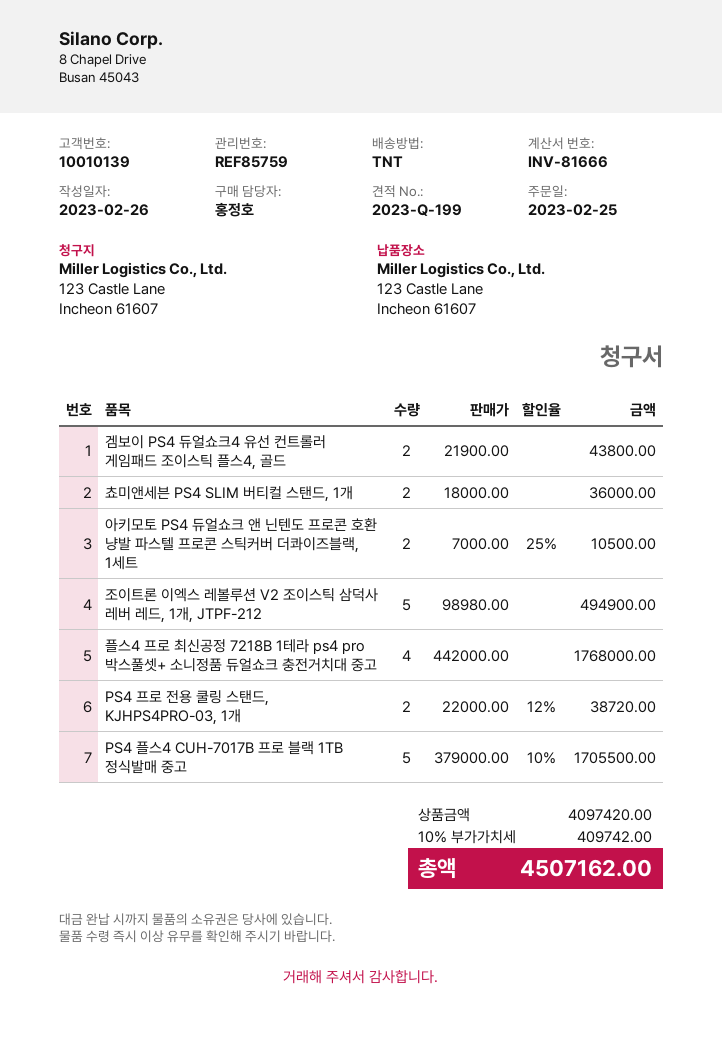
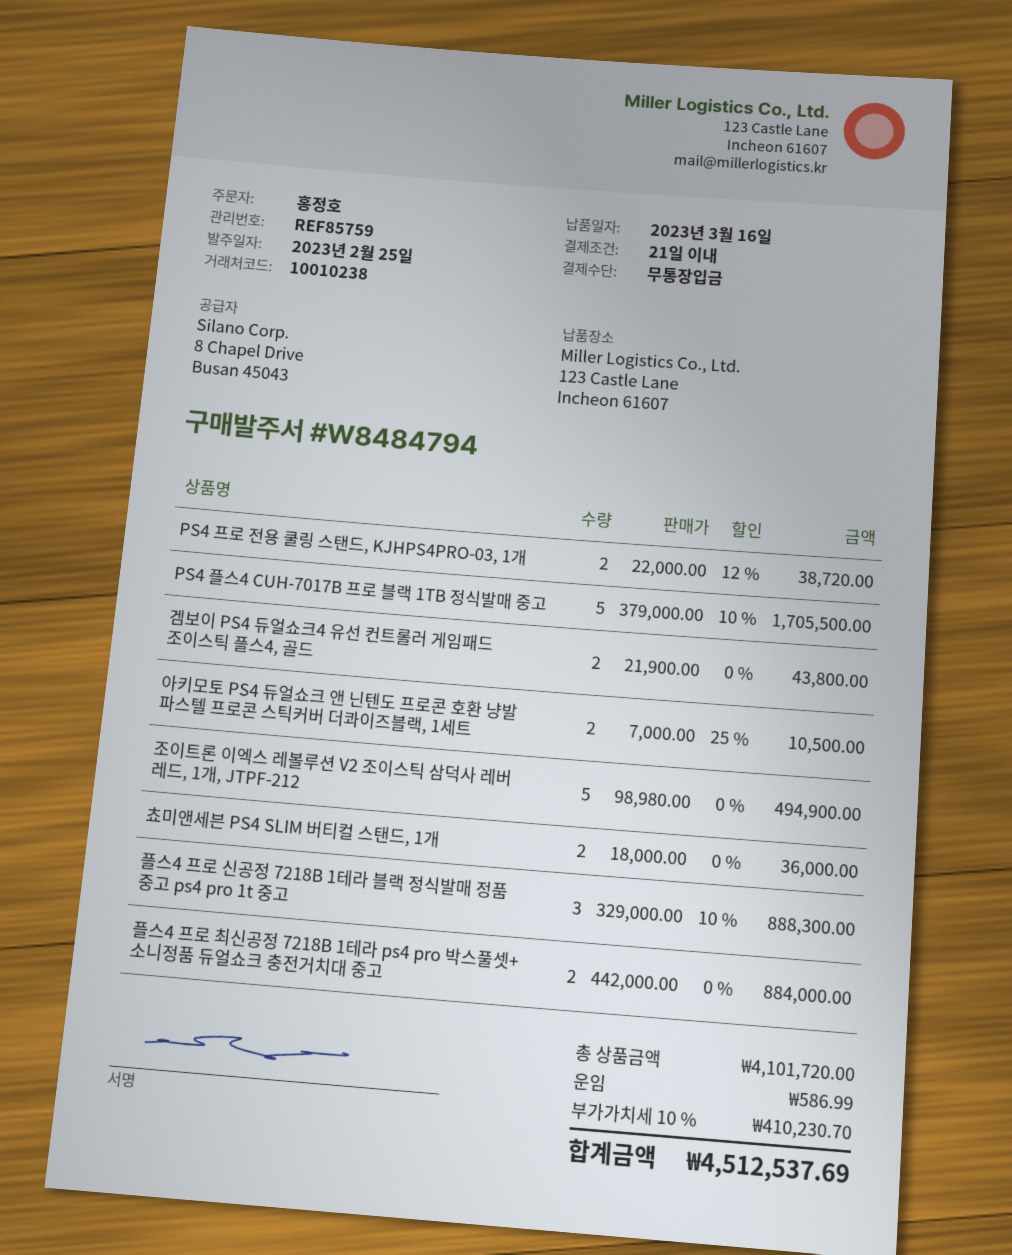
customer number: 10010139 -> 10010238
플스4 프로 최신공정 7218B 1테라 ps4 pro 박스풀셋+ 소니정품 듀얼쇼크 충전거치대 중고: 4 x 442000.00 = 1768000.00 -> 2 x 442000.00 = 884000.00
플스4 프로 신공정 7218B 1테라 블랙 정식발매 정품 중고 ps4 pro 1t 중고: none -> 3 x 329000.00 - 10% = 888300.00
subtotal: 4097420.00 -> 4101720.00
shipping: none -> 586.99
tax: 10% = 409742.00 -> 10% = 410230.70
total: 4507162.00 -> 4512537.69

